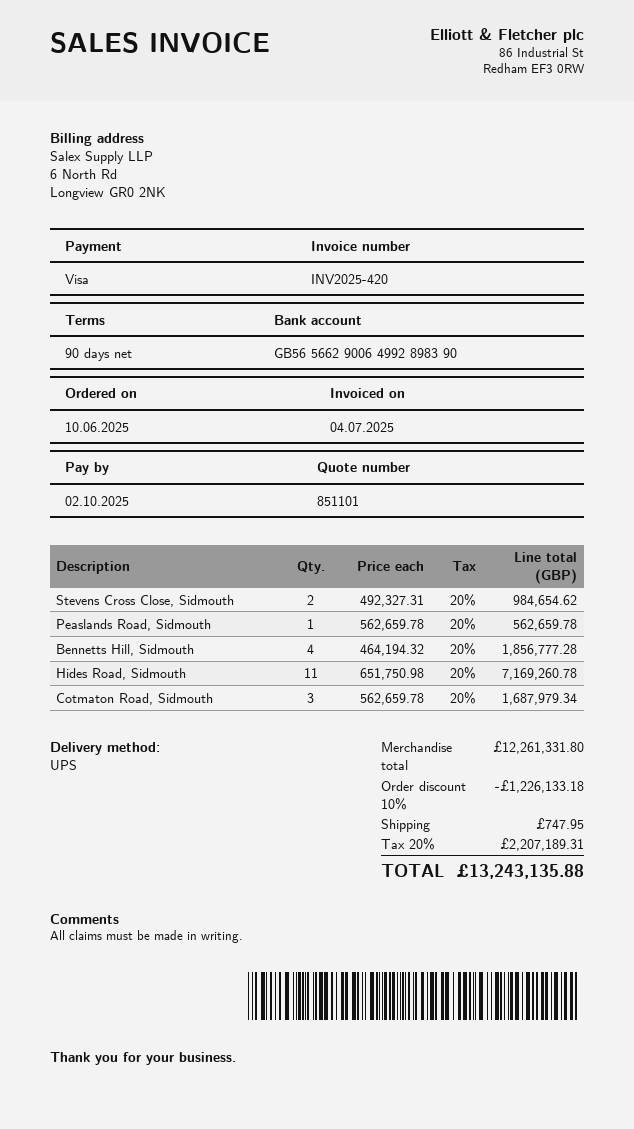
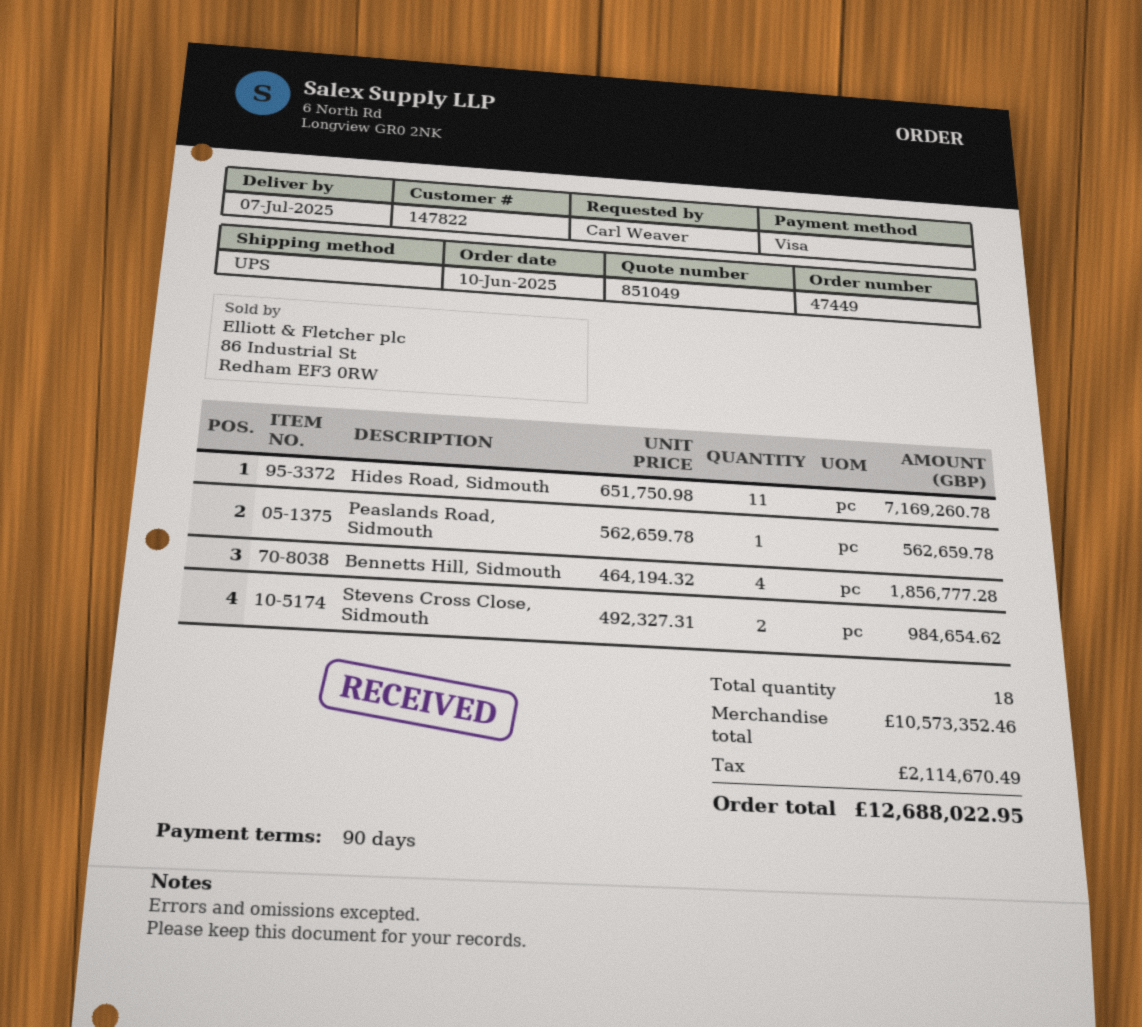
quote number: 851101 -> 851049
Cotmaton Road, Sidmouth: 3 x 562659.78 = 1687979.34 -> none
subtotal: 12261331.80 -> 10573352.46
discount: 10% = 1226133.18 -> none
shipping: 747.95 -> none
tax: 2207189.31 -> 2114670.49
total: 13243135.88 -> 12688022.95

